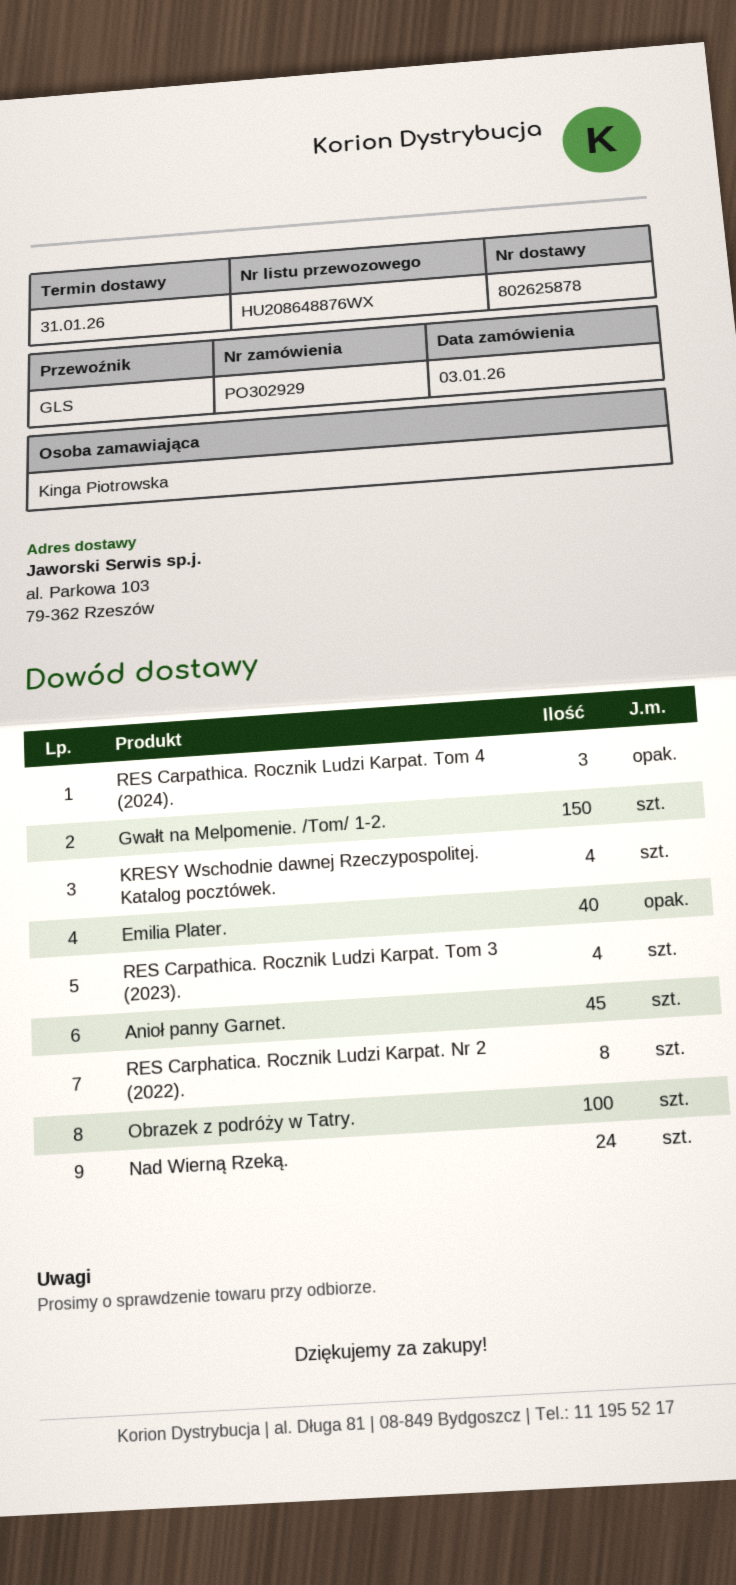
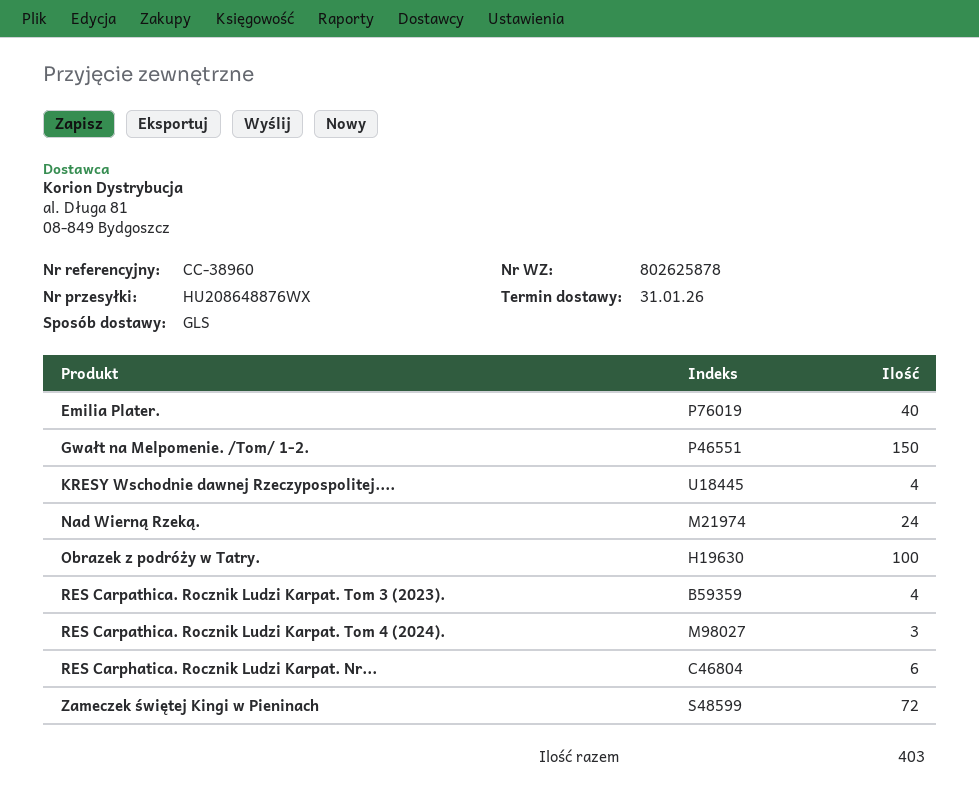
Anioł panny Garnet.: 45 -> none
RES Carphatica. Rocznik Ludzi Karpat. Nr 2 (2022).: 8 -> 6
Zameczek świętej Kingi w Pieninach: none -> 72

